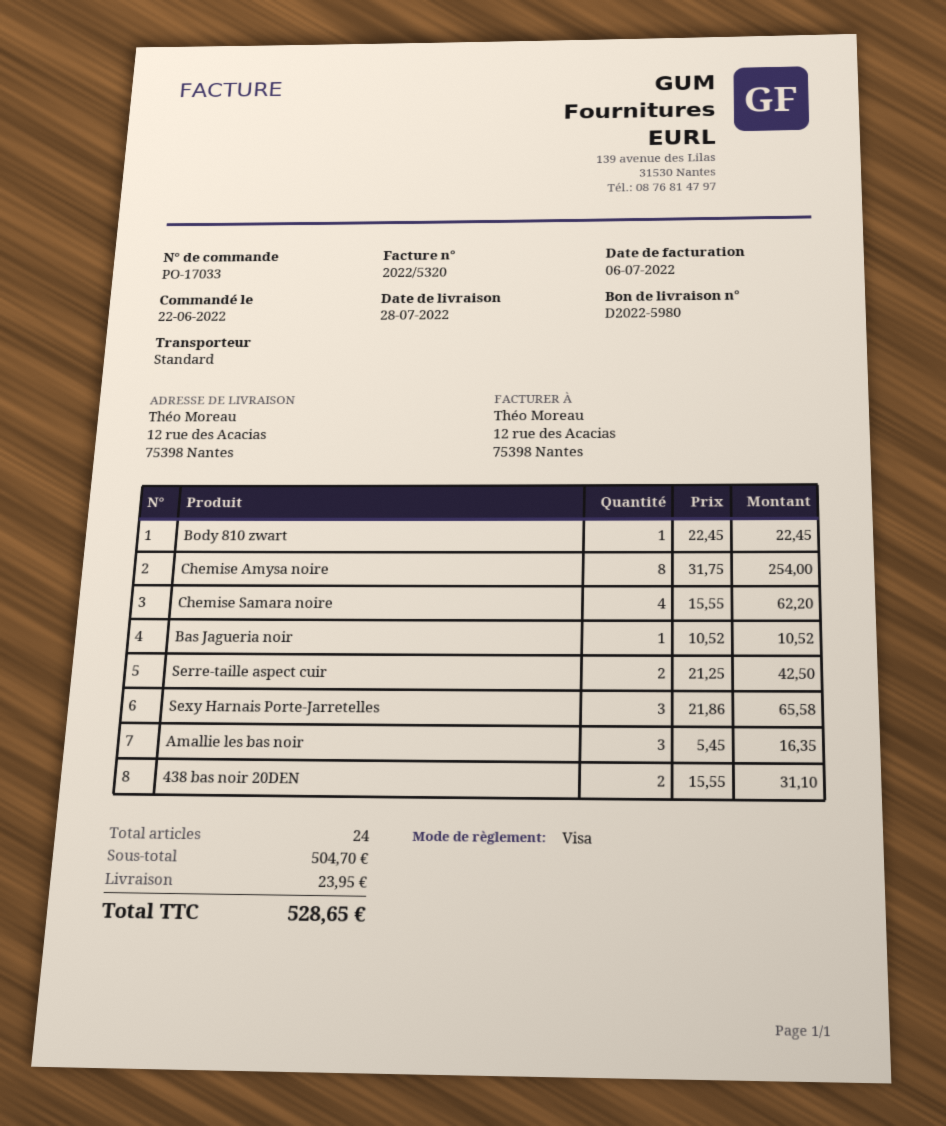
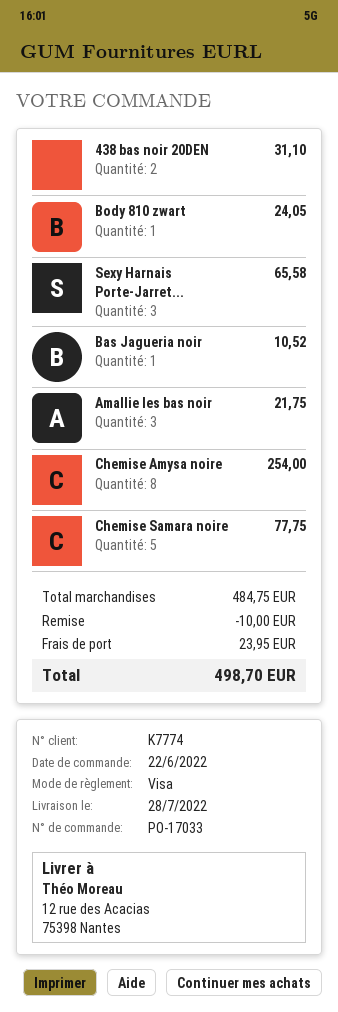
Body 810 zwart: 1 for 22.45 -> 1 for 24.05
Chemise Samara noire: 4 for 62.20 -> 5 for 77.75
Serre-taille aspect cuir: 2 for 42.50 -> none
Amallie les bas noir: 3 for 16.35 -> 3 for 21.75
subtotal: 504.70 -> 484.75
discount: none -> 10.00
total: 528.65 -> 498.70

